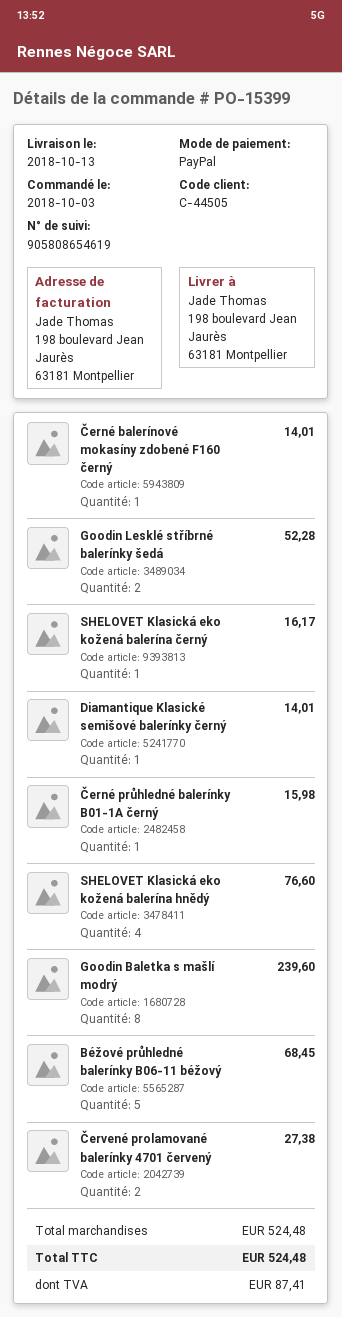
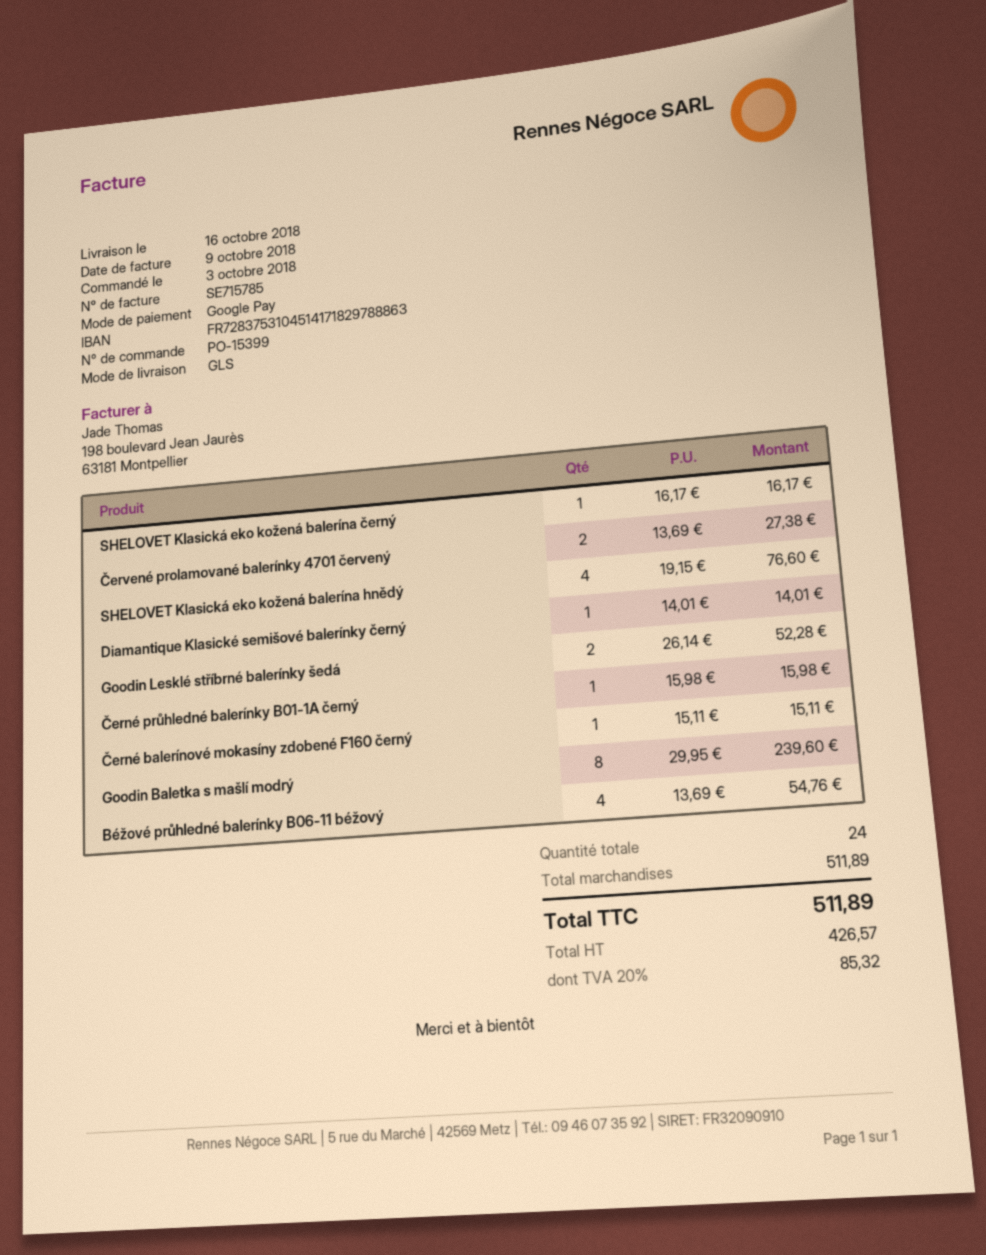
delivery date: 2018-10-13 -> 2018-10-16
payment method: PayPal -> Google Pay
Černé balerínové mokasíny zdobené F160 černý: 1 for 14.01 -> 1 for 15.11
Béžové průhledné balerínky B06-11 béžový: 5 for 68.45 -> 4 for 54.76
subtotal: 524.48 -> 511.89
tax: 87.41 -> 85.32
total: 524.48 -> 511.89

